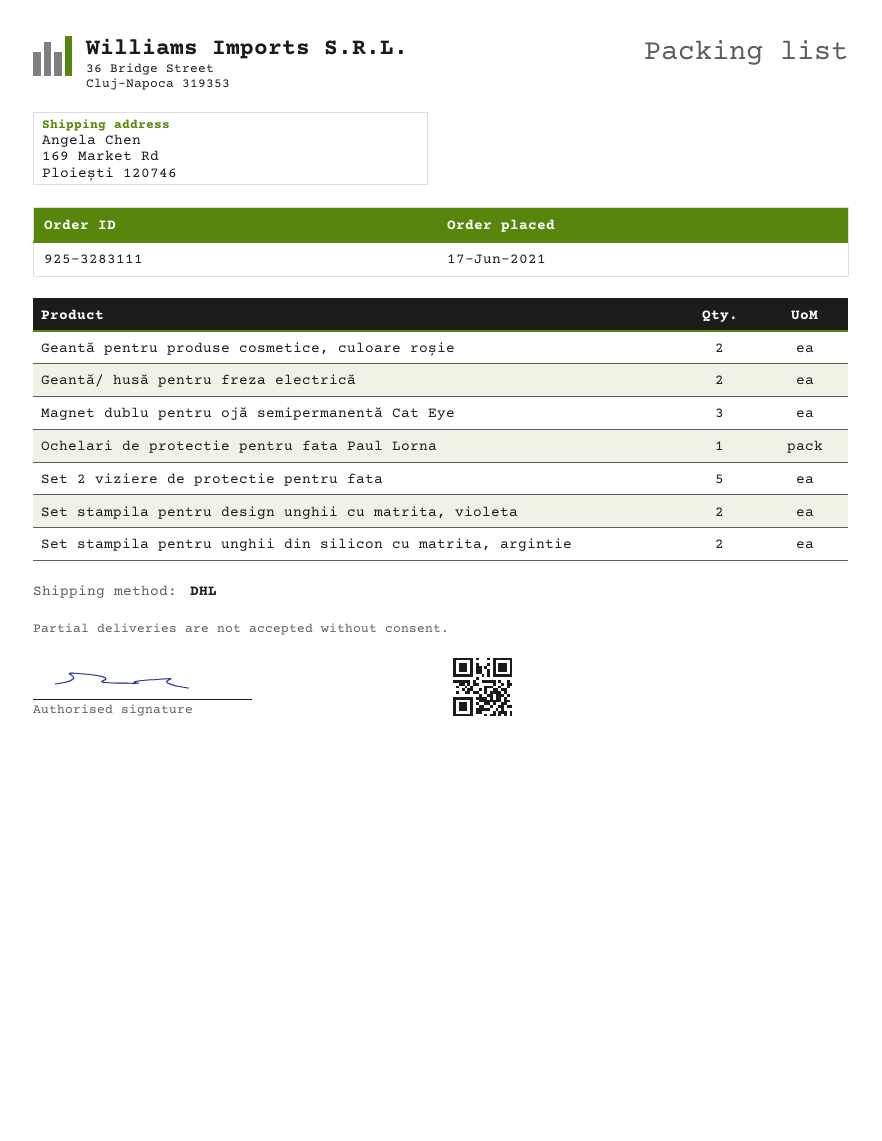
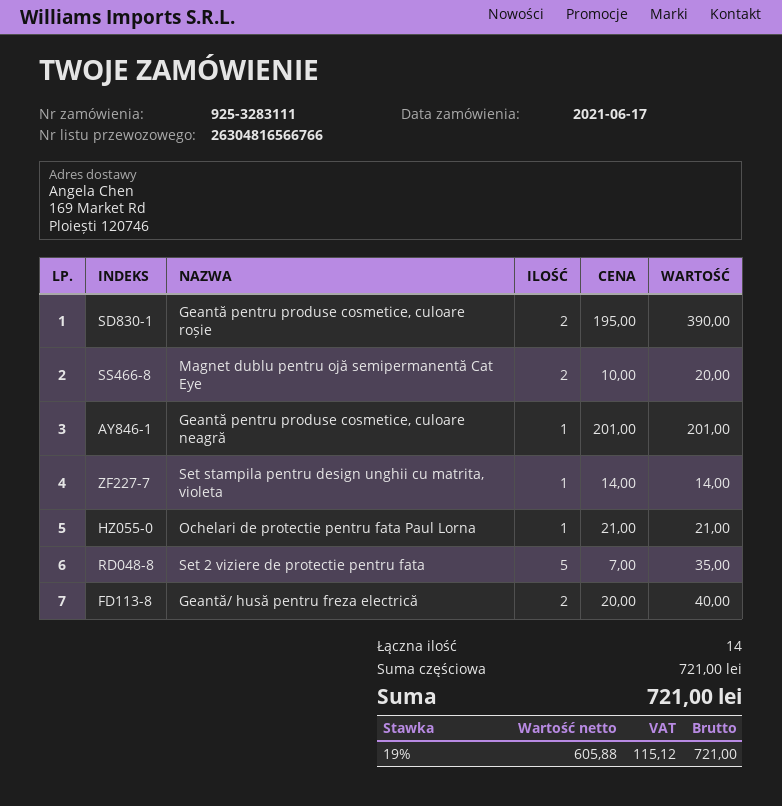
Magnet dublu pentru ojă semipermanentă Cat Eye: 3 -> 2
Set stampila pentru design unghii cu matrita, violeta: 2 -> 1
Set stampila pentru unghii din silicon cu matrita, argintie: 2 -> none
Geantă pentru produse cosmetice, culoare neagră: none -> 1

